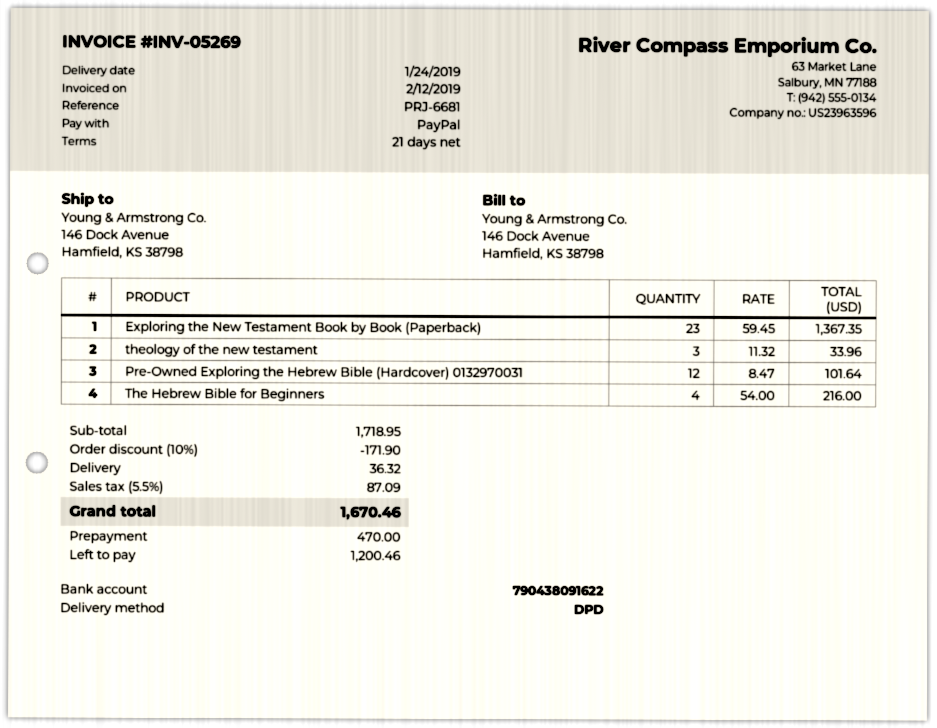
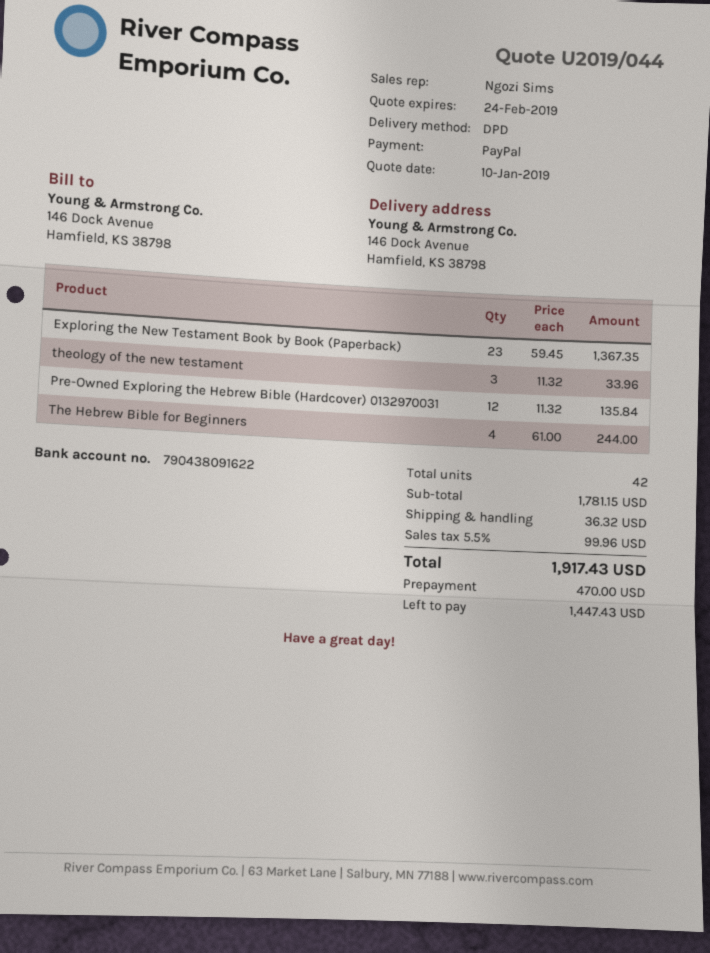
Pre-Owned Exploring the Hebrew Bible (Hardcover) 0132970031: 12 x 8.47 = 101.64 -> 12 x 11.32 = 135.84
The Hebrew Bible for Beginners: 4 x 54.00 = 216.00 -> 4 x 61.00 = 244.00
subtotal: 1718.95 -> 1781.15
discount: 10% = 171.90 -> none
tax: 5.5% = 87.09 -> 5.5% = 99.96
total: 1670.46 -> 1917.43
balance: 1200.46 -> 1447.43

